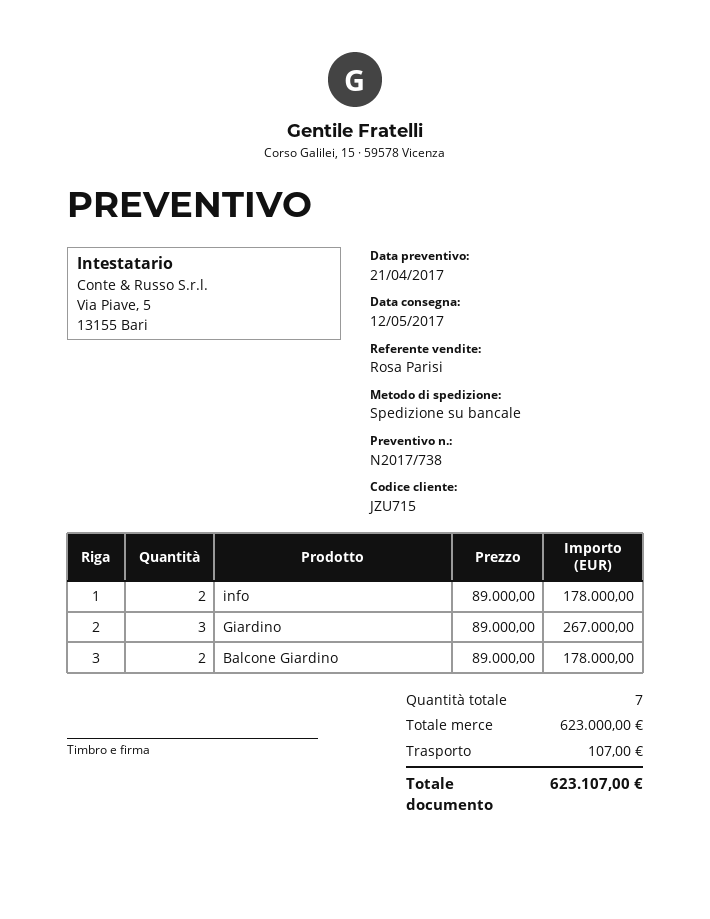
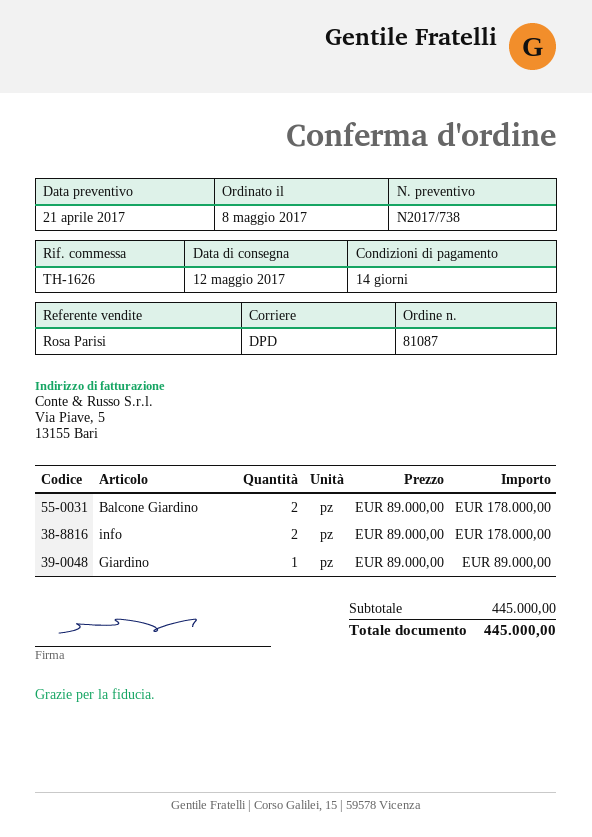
shipping method: pallet freight -> DPD
Giardino: 3 x 89000.00 = 267000.00 -> 1 x 89000.00 = 89000.00
subtotal: 623000.00 -> 445000.00
shipping: 107.00 -> none
total: 623107.00 -> 445000.00

